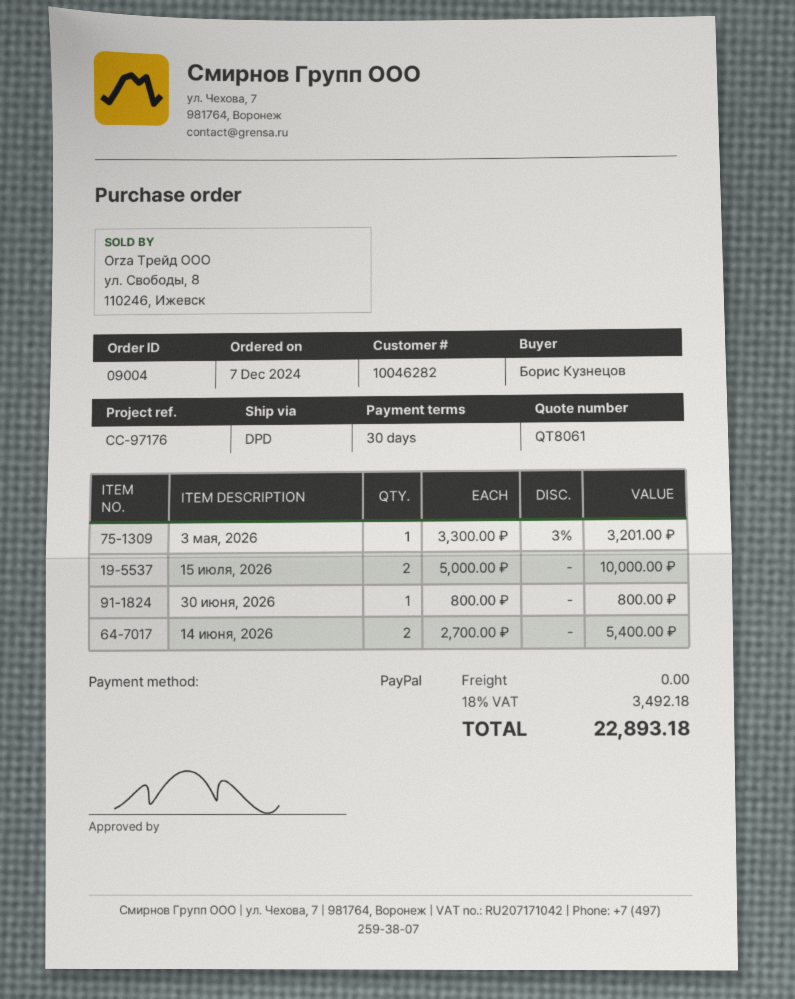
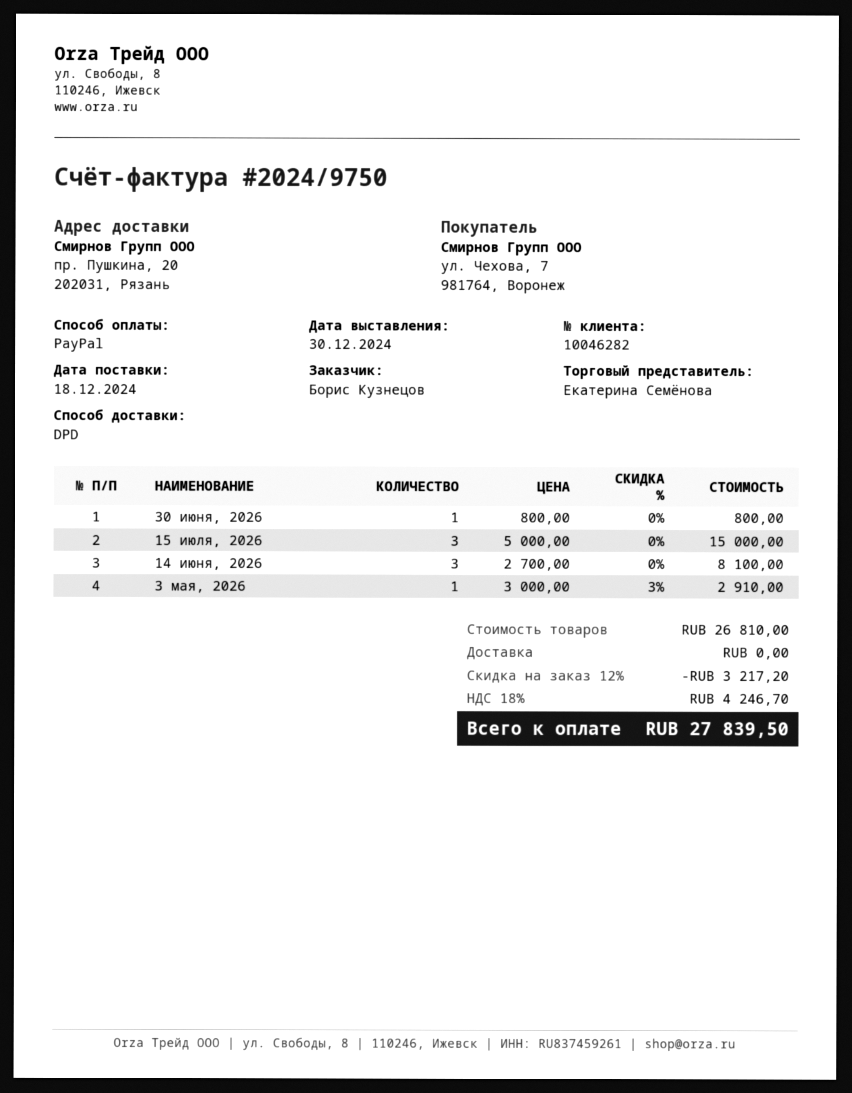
3 мая, 2026: 1 x 3300.00 - 3% = 3201.00 -> 1 x 3000.00 - 3% = 2910.00
15 июля, 2026: 2 x 5000.00 = 10000.00 -> 3 x 5000.00 = 15000.00
14 июня, 2026: 2 x 2700.00 = 5400.00 -> 3 x 2700.00 = 8100.00
discount: none -> 12% = 3217.20
tax: 18% = 3492.18 -> 18% = 4246.70
total: 22893.18 -> 27839.50

